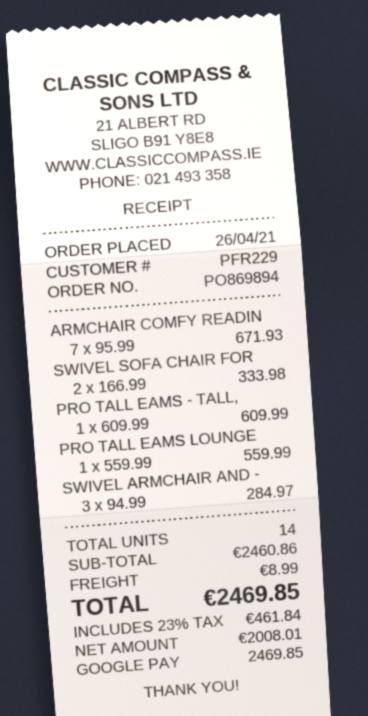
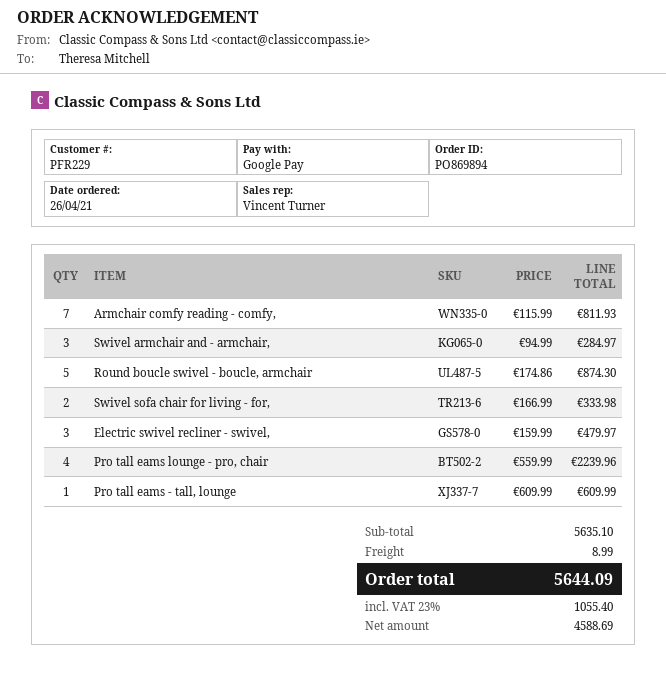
ARMCHAIR COMFY READIN: 7 x 95.99 = 671.93 -> 7 x 115.99 = 811.93
PRO TALL EAMS LOUNGE: 1 x 559.99 = 559.99 -> 4 x 559.99 = 2239.96
Round boucle swivel - boucle, armchair: none -> 5 x 174.86 = 874.30
Electric swivel recliner - swivel,: none -> 3 x 159.99 = 479.97
subtotal: 2460.86 -> 5635.10
net: 2008.01 -> 4588.69
tax: 23% = 461.84 -> 23% = 1055.40
total: 2469.85 -> 5644.09

